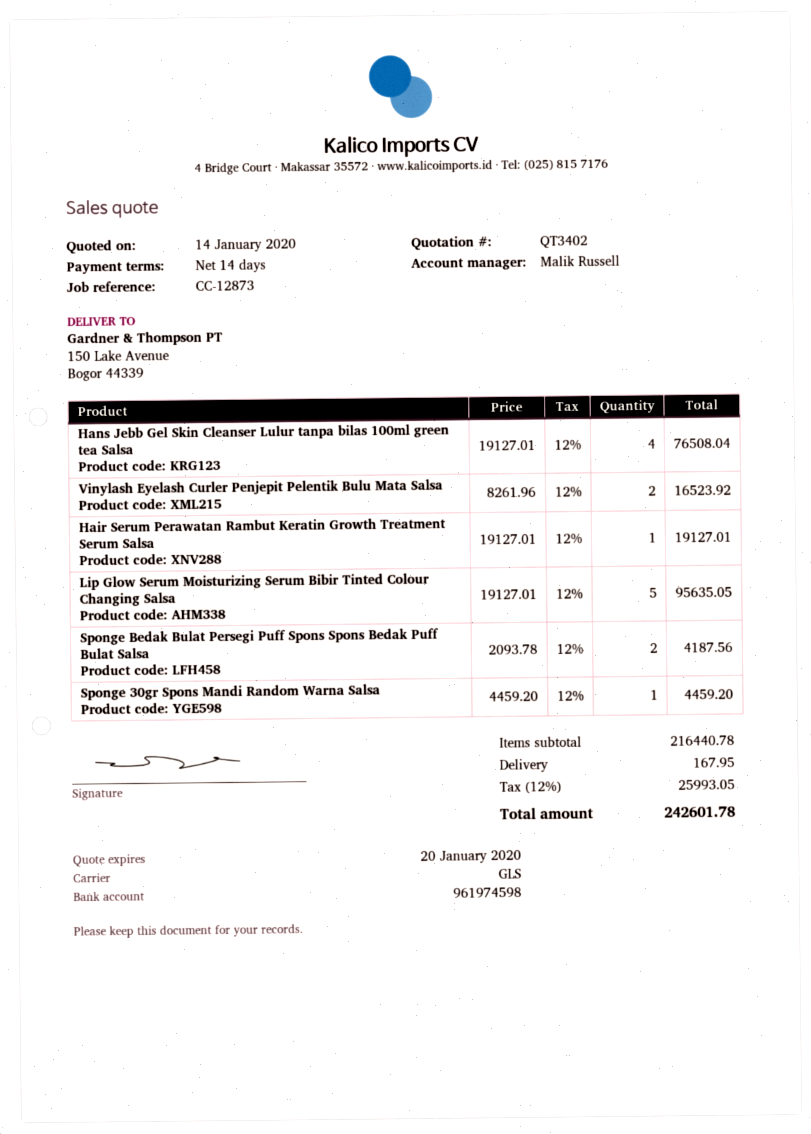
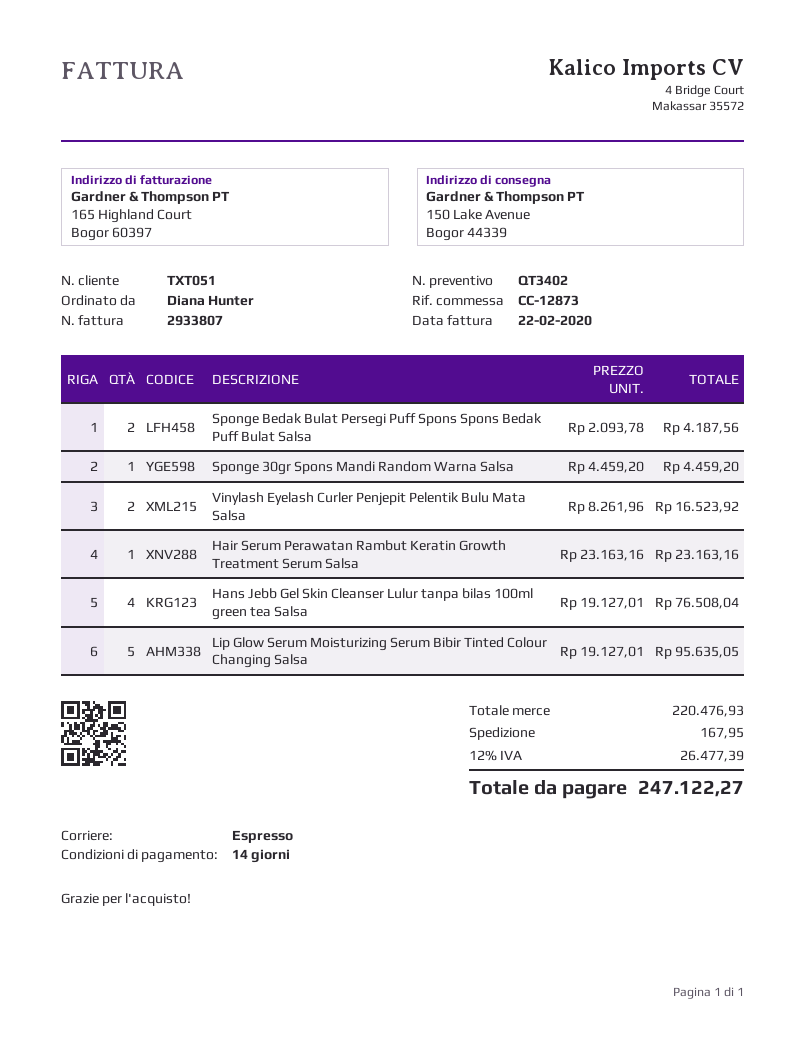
shipping method: GLS -> express
Hair Serum Perawatan Rambut Keratin Growth Treatment Serum Salsa: 1 x 19127.01 = 19127.01 -> 1 x 23163.16 = 23163.16
subtotal: 216440.78 -> 220476.93
tax: 12% = 25993.05 -> 12% = 26477.39
total: 242601.78 -> 247122.27

